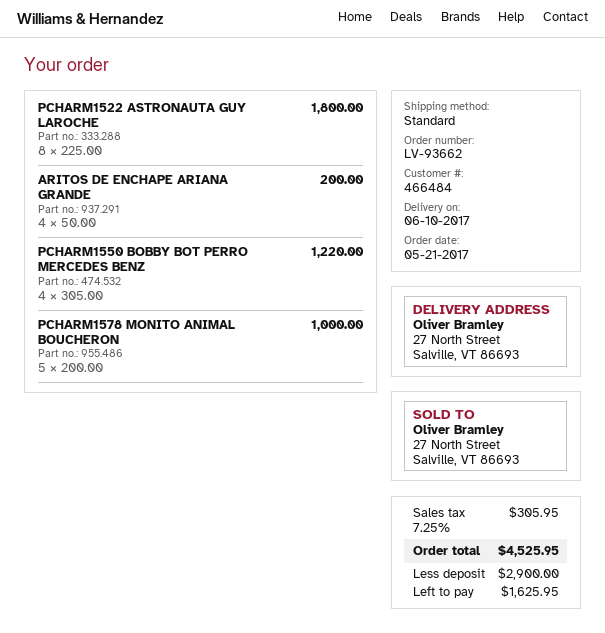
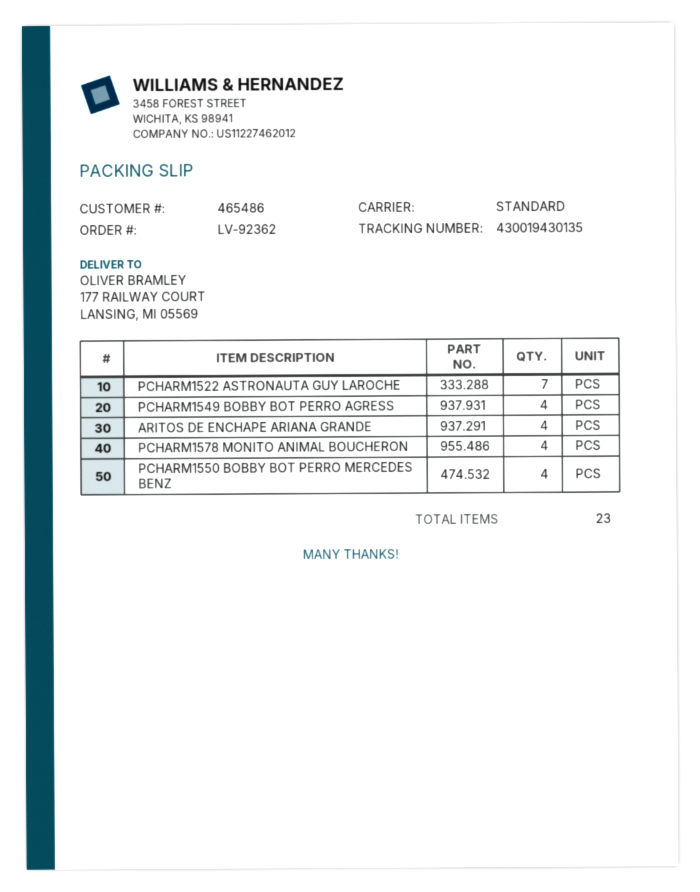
order number: LV-93662 -> LV-92362
customer number: 466484 -> 465486
ship to: 27 North Street, Salville, VT 86693 -> 177 RAILWAY COURT, LANSING, MI 05569
PCHARM1522 ASTRONAUTA GUY LAROCHE: 8 -> 7
PCHARM1578 MONITO ANIMAL BOUCHERON: 5 -> 4
PCHARM1549 BOBBY BOT PERRO AGRESS: none -> 4

